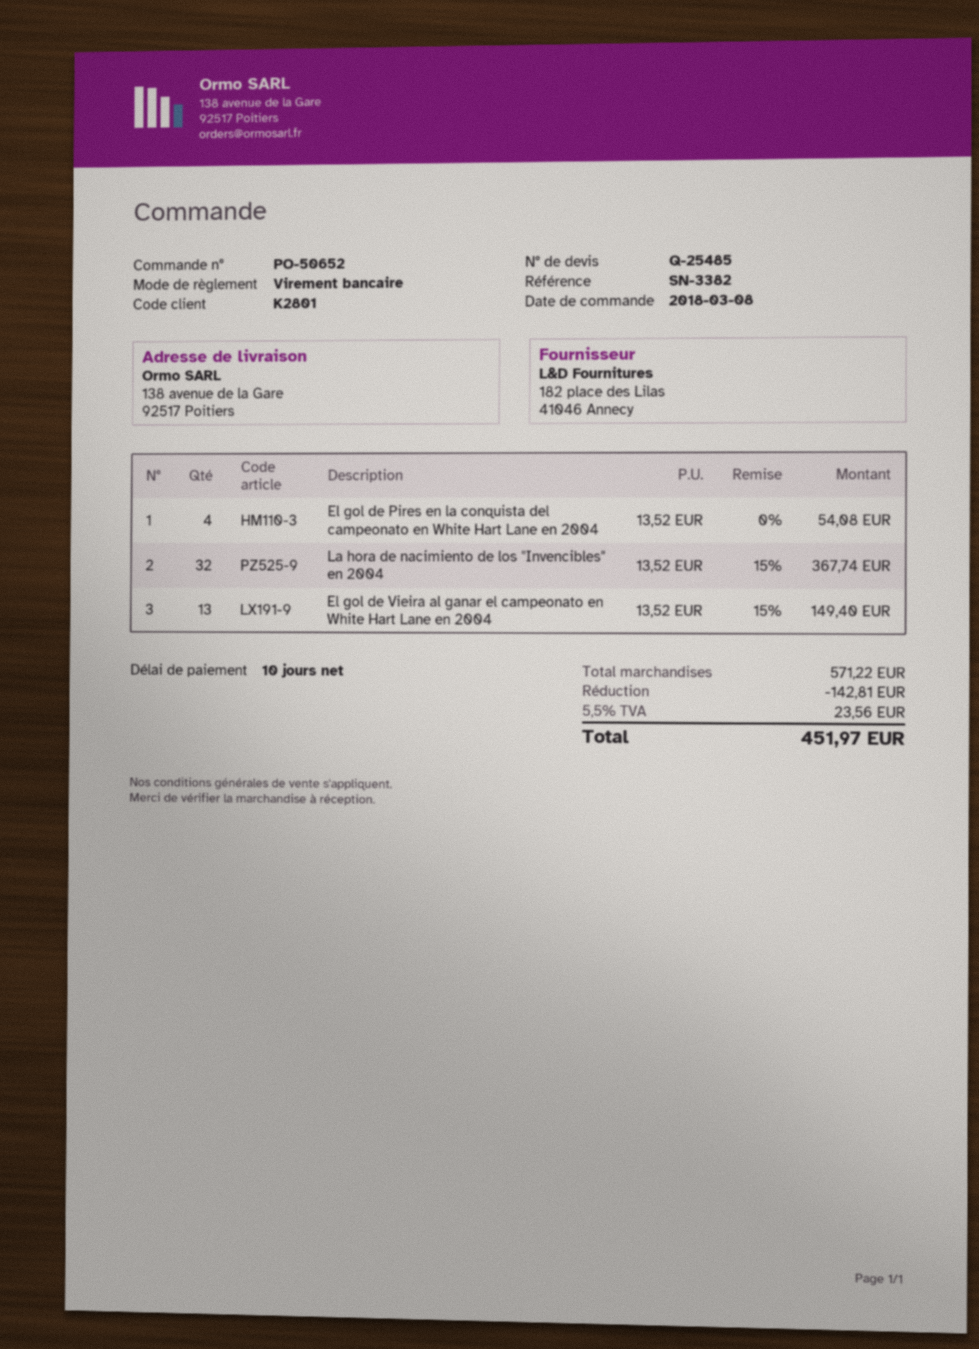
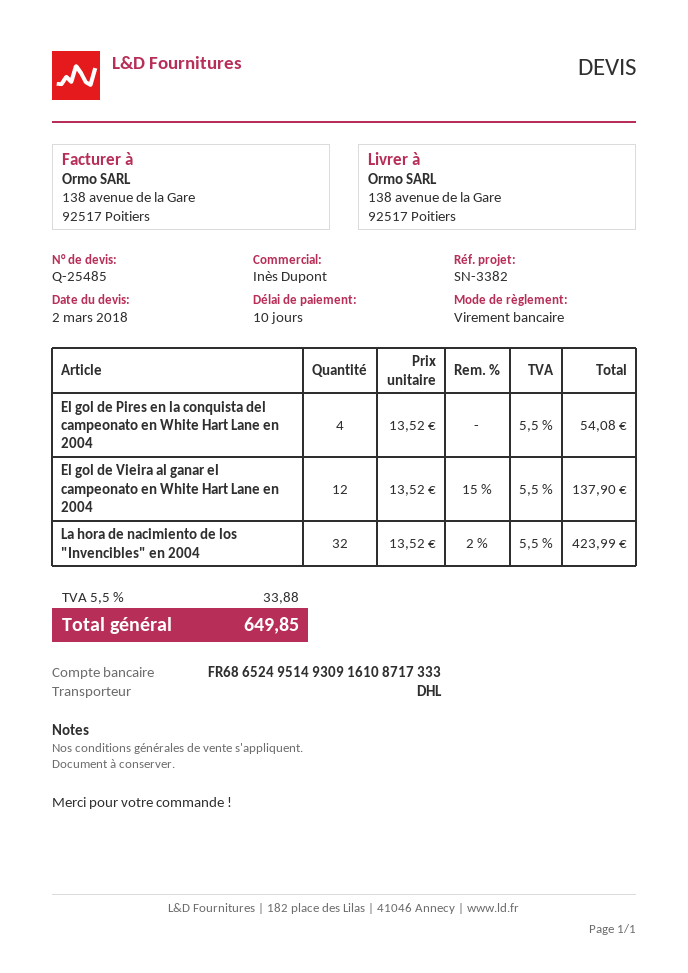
La hora de nacimiento de los "Invencibles" en 2004: 32 x 13.52 - 15% = 367.74 -> 32 x 13.52 - 2% = 423.99
El gol de Vieira al ganar el campeonato en White Hart Lane en 2004: 13 x 13.52 - 15% = 149.40 -> 12 x 13.52 - 15% = 137.90
discount: 142.81 -> none
tax: 5.5% = 23.56 -> 5.5% = 33.88
total: 451.97 -> 649.85

